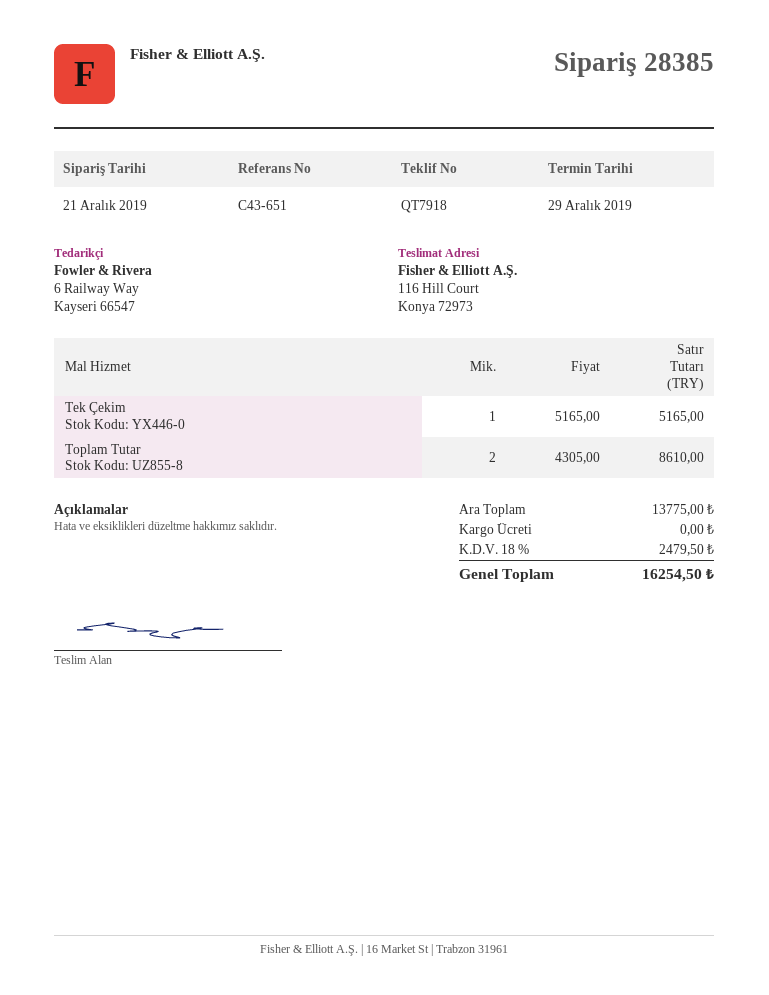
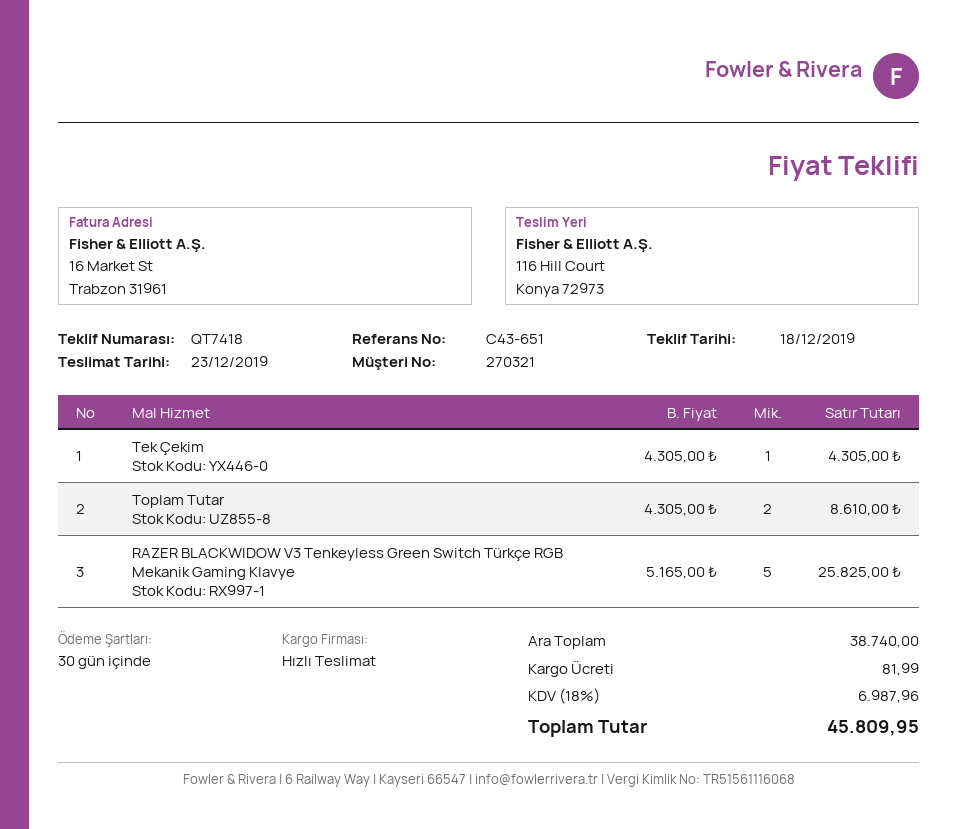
quote number: QT7918 -> QT7418
delivery date: 2019-12-29 -> 2019-12-23
Tek Çekim: 1 x 5165.00 = 5165.00 -> 1 x 4305.00 = 4305.00
RAZER BLACKWIDOW V3 Tenkeyless Green Switch Türkçe RGB Mekanik Gaming Klavye: none -> 5 x 5165.00 = 25825.00
subtotal: 13775.00 -> 38740.00
shipping: 0.00 -> 81.99
tax: 18% = 2479.50 -> 18% = 6987.96
total: 16254.50 -> 45809.95

